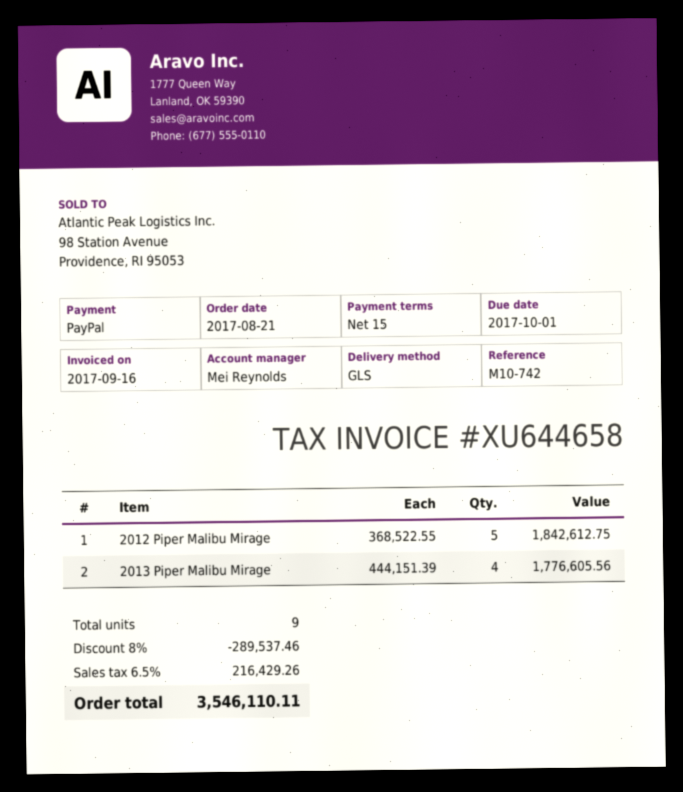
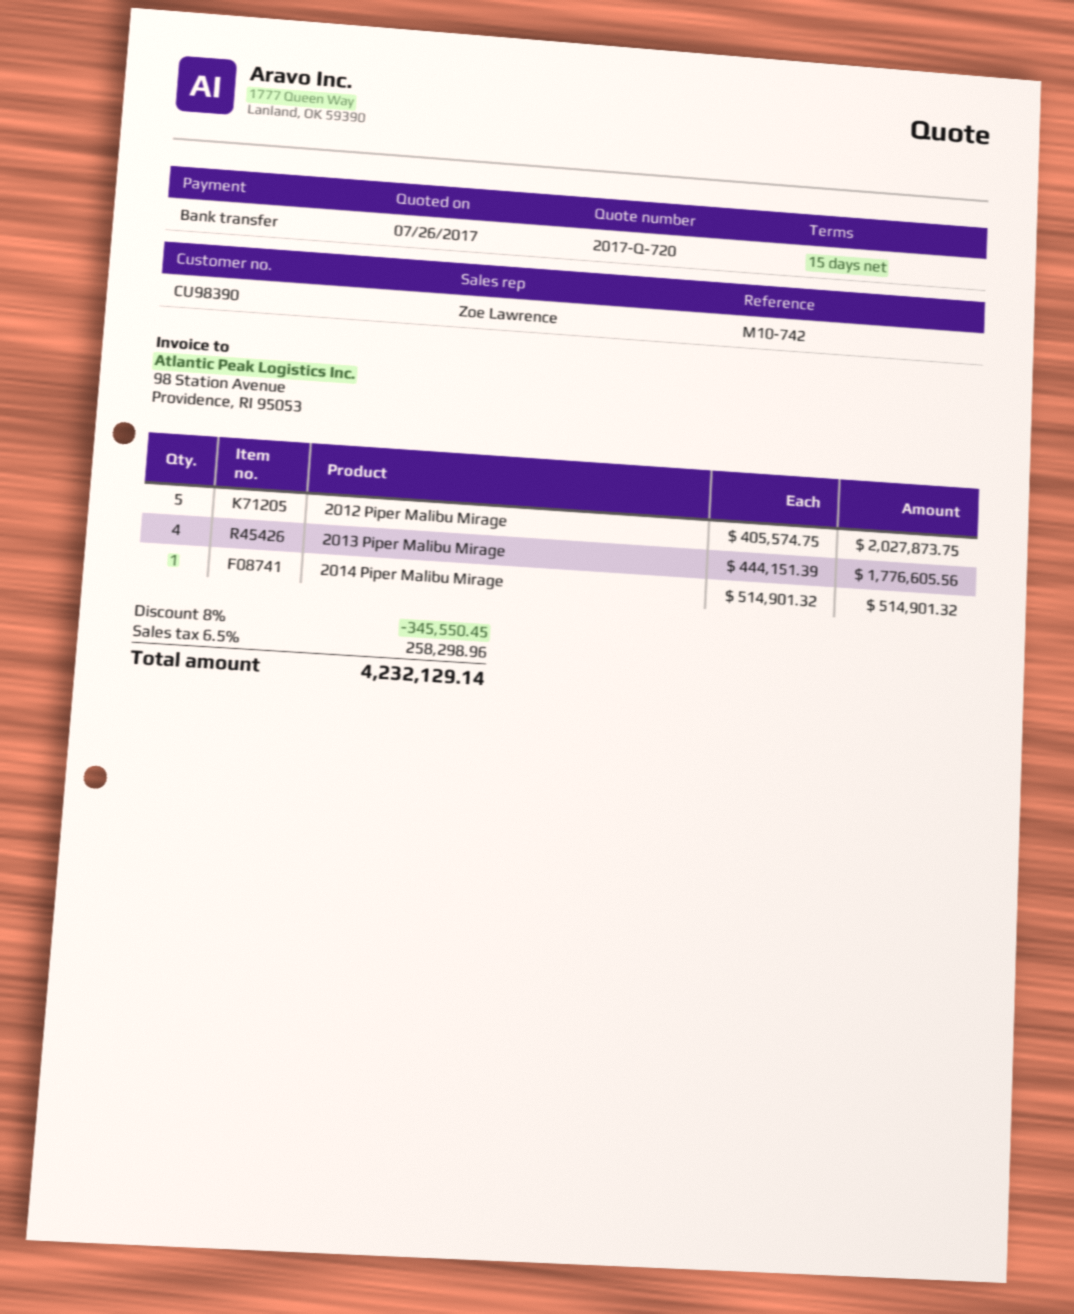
sales rep: Mei Reynolds -> Zoe Lawrence
payment method: PayPal -> bank transfer
2012 Piper Malibu Mirage: 5 x 368522.55 = 1842612.75 -> 5 x 405574.75 = 2027873.75
2014 Piper Malibu Mirage: none -> 1 x 514901.32 = 514901.32
discount: 8% = 289537.46 -> 8% = 345550.45
tax: 6.5% = 216429.26 -> 6.5% = 258298.96
total: 3546110.11 -> 4232129.14

